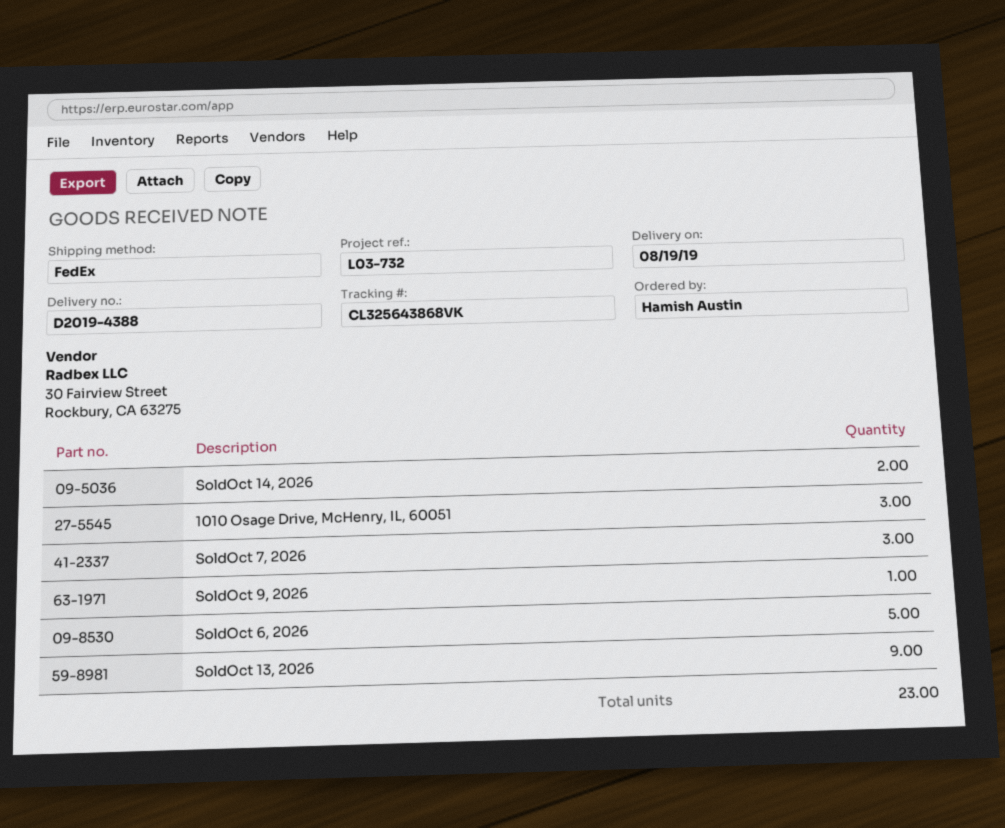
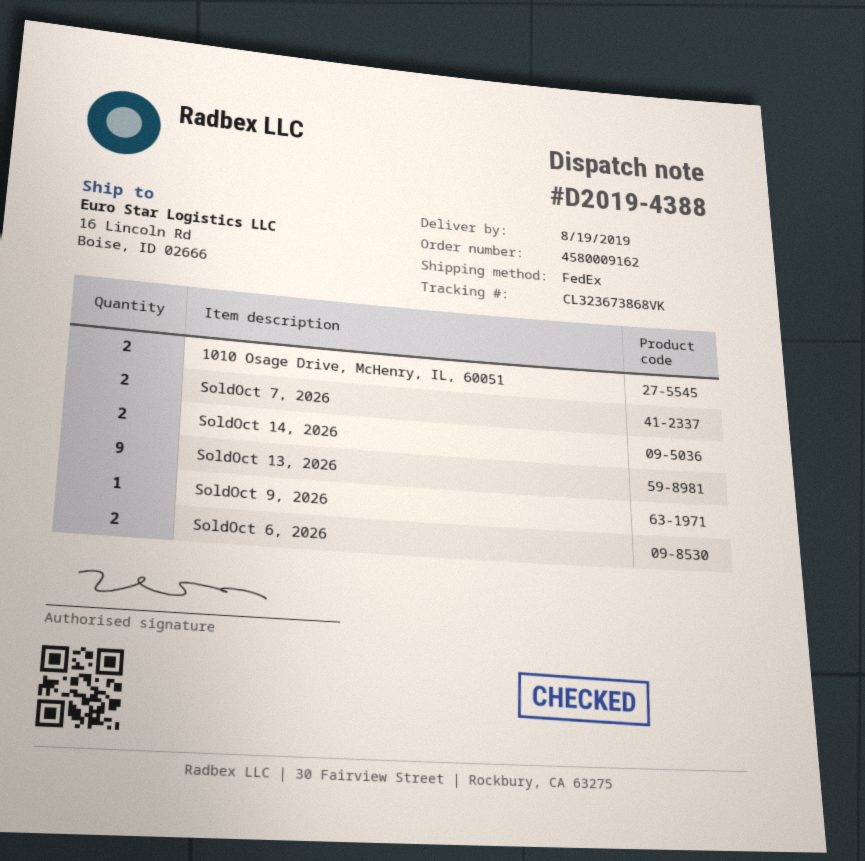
tracking number: CL325643868VK -> CL323673868VK
1010 Osage Drive, McHenry, IL, 60051: 3 -> 2
SoldOct 7, 2026: 3 -> 2
SoldOct 6, 2026: 5 -> 2

